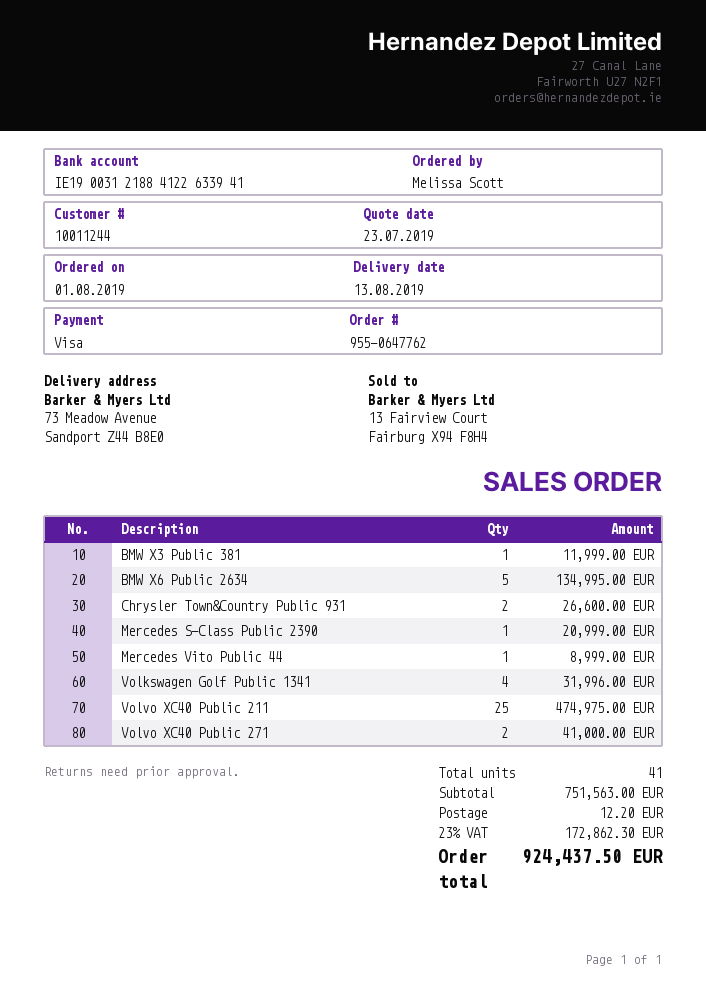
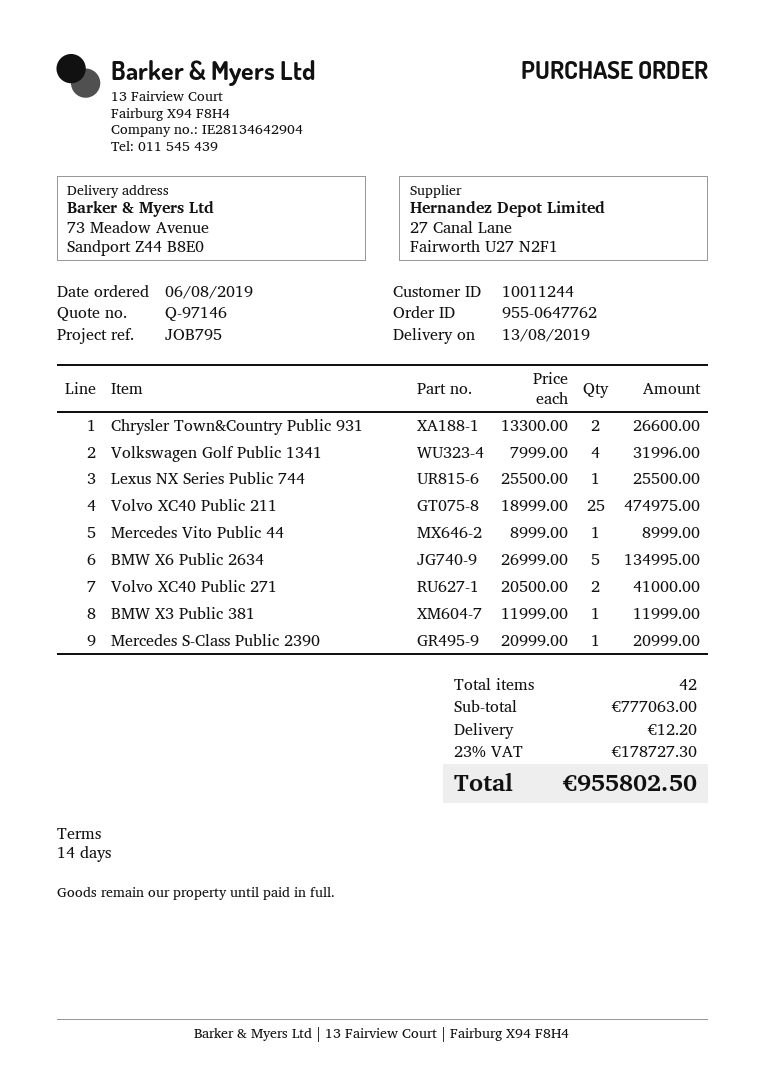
order date: 2019-08-01 -> 2019-08-06
Lexus NX Series Public 744: none -> 1 for 25500.00
total quantity: 41 -> 42
subtotal: 751563.00 -> 777063.00
tax: 23% = 172862.30 -> 23% = 178727.30
total: 924437.50 -> 955802.50

